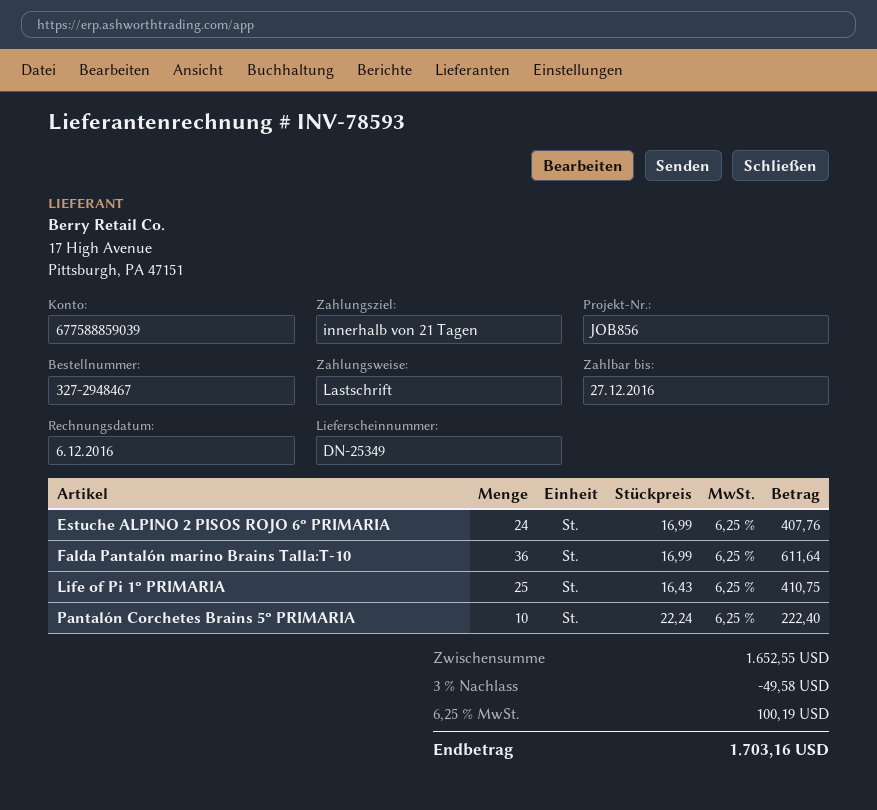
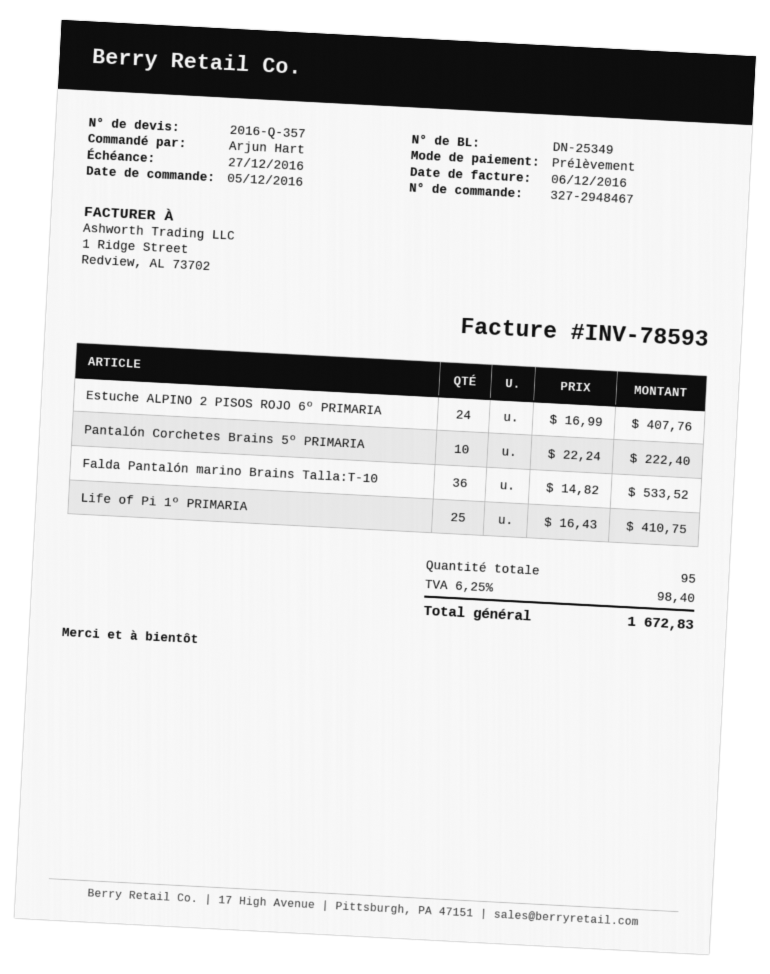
Falda Pantalón marino Brains Talla:T-10: 36 x 16.99 = 611.64 -> 36 x 14.82 = 533.52
discount: 3% = 49.58 -> none
tax: 6.25% = 100.19 -> 6.25% = 98.40
total: 1703.16 -> 1672.83

